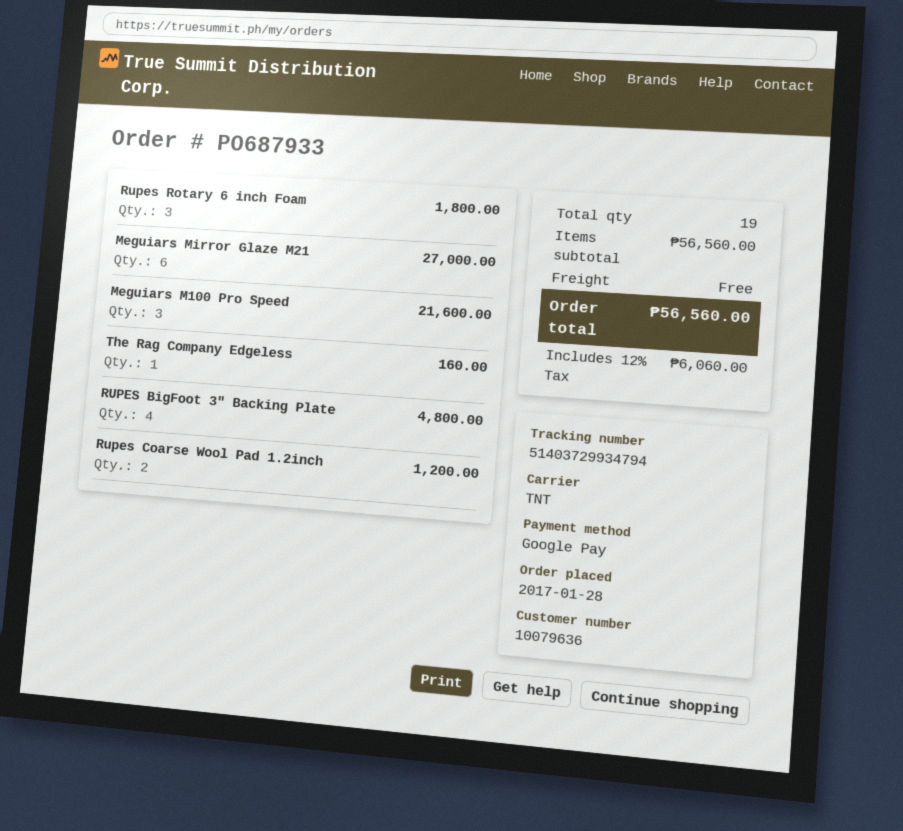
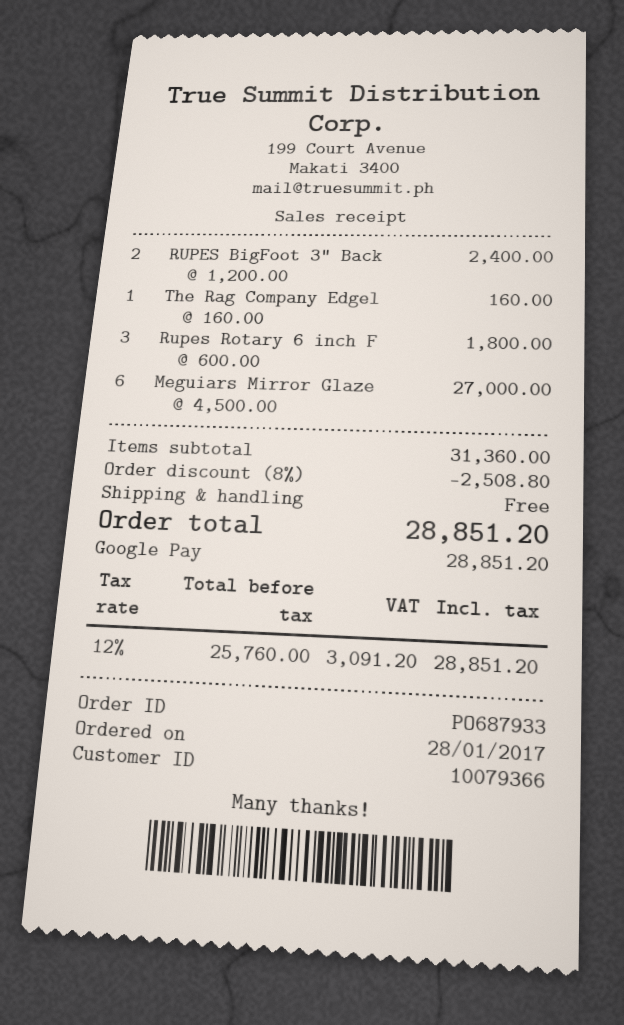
customer number: 10079636 -> 10079366
Meguiars M100 Pro Speed: 3 for 21600.00 -> none
RUPES BigFoot 3" Backing Plate: 4 for 4800.00 -> 2 for 2400.00
Rupes Coarse Wool Pad 1.2inch: 2 for 1200.00 -> none
subtotal: 56560.00 -> 31360.00
discount: none -> 8% = 2508.80
tax: 12% = 6060.00 -> 12% = 3091.20
total: 56560.00 -> 28851.20

